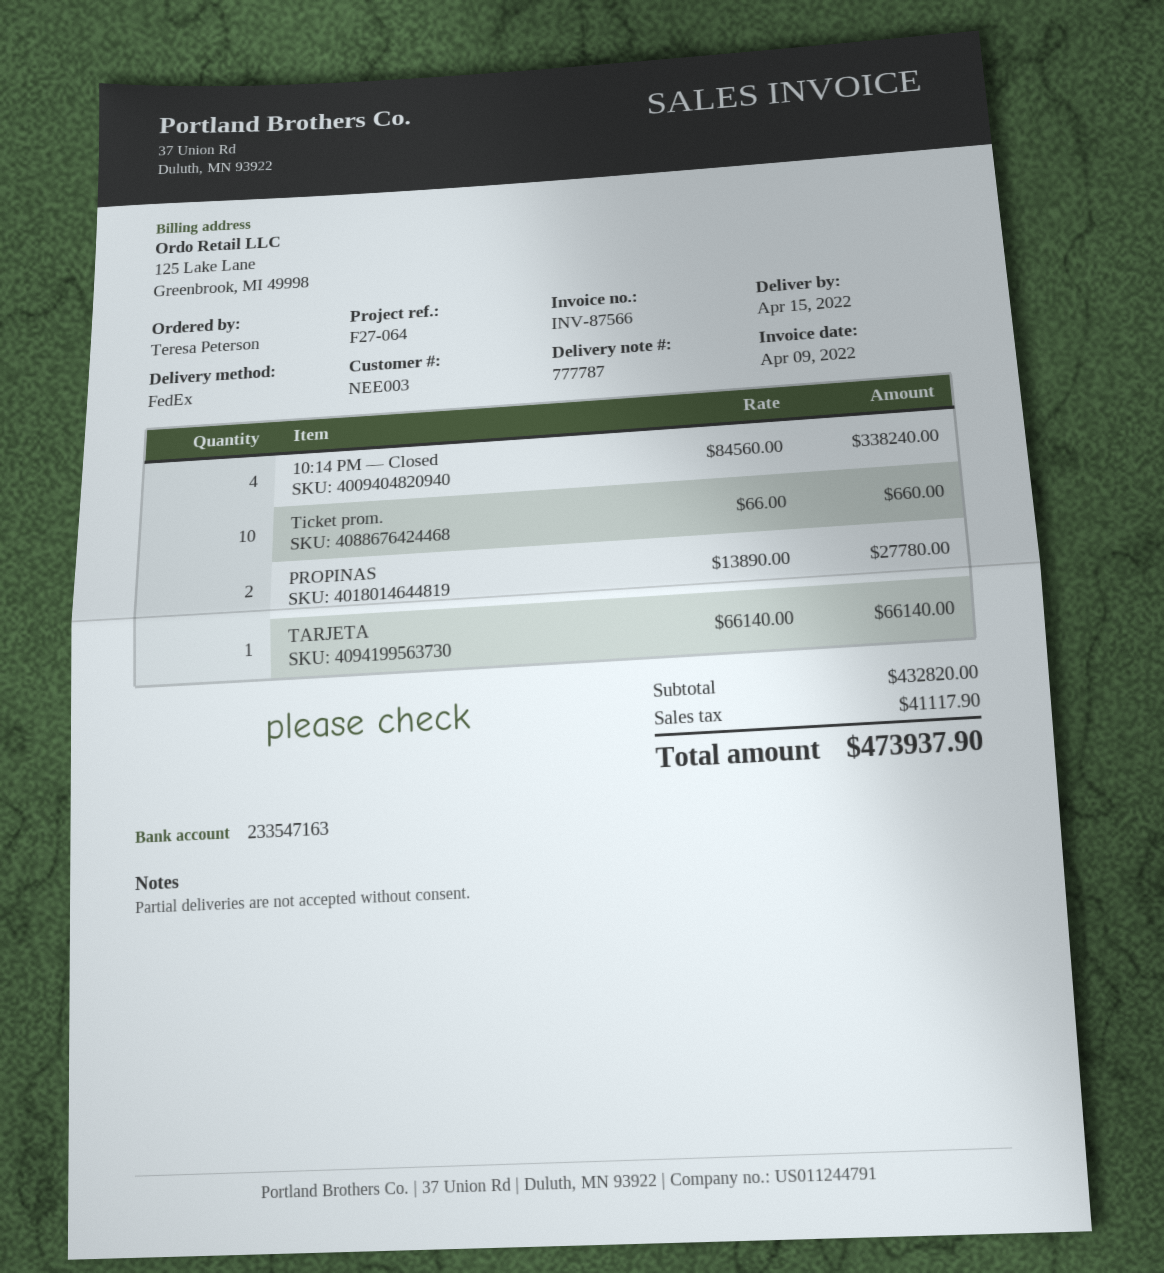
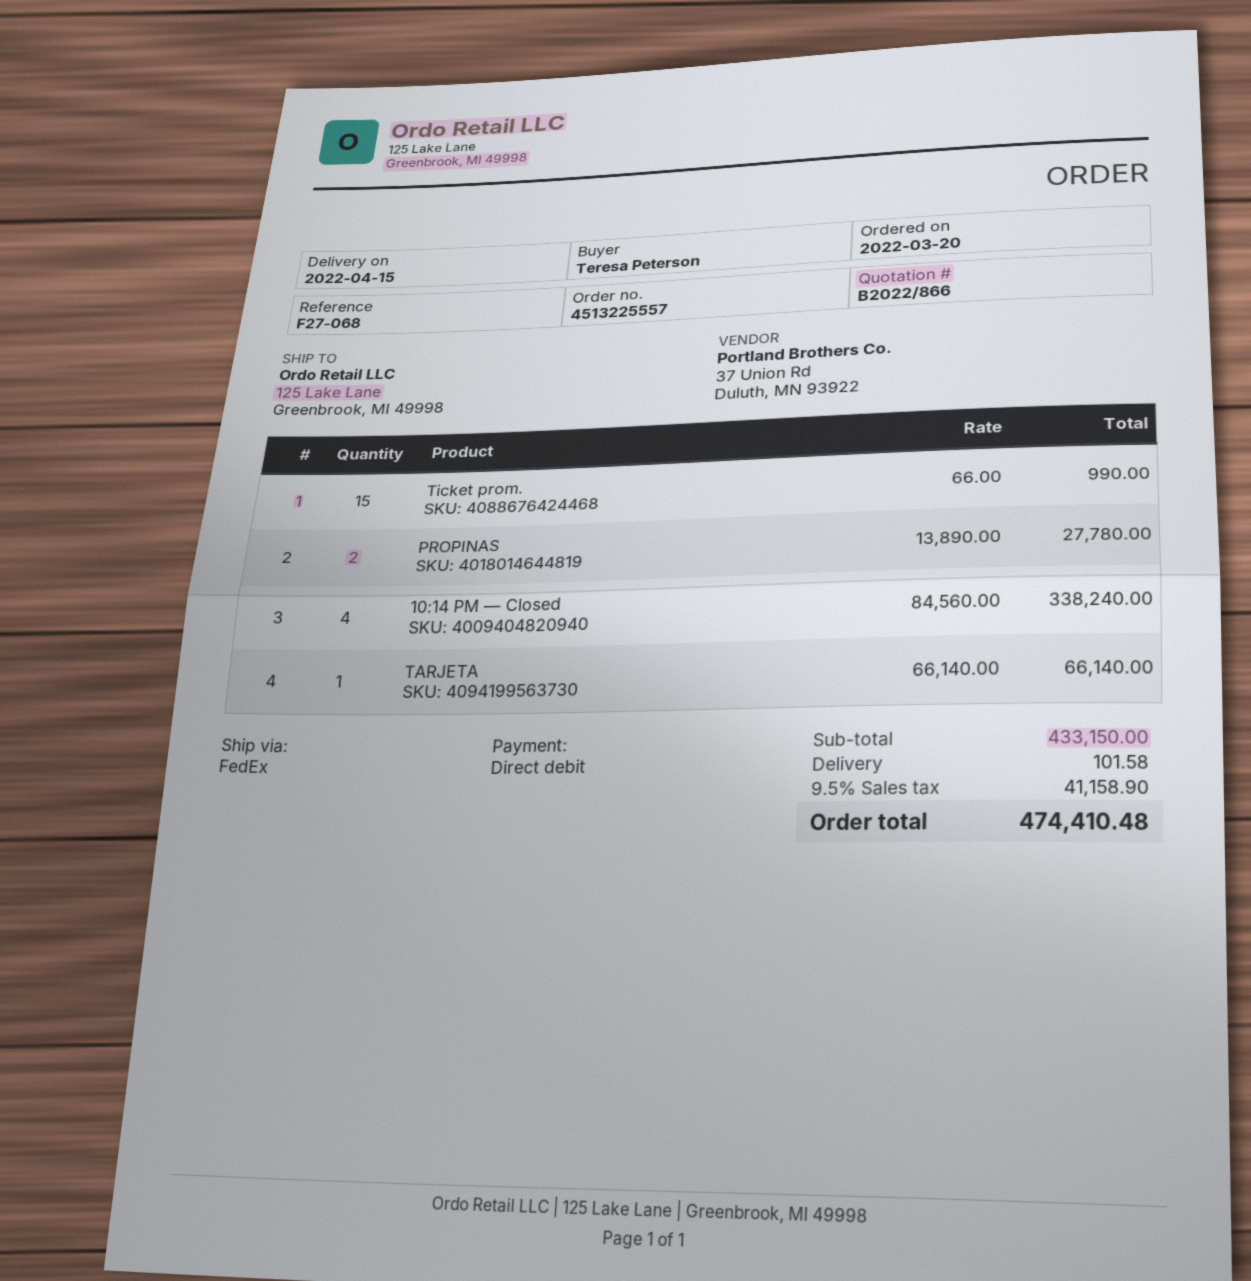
reference: F27-064 -> F27-068
Ticket prom.: 10 x 66.00 = 660.00 -> 15 x 66.00 = 990.00
subtotal: 432820.00 -> 433150.00
shipping: none -> 101.58
tax: 41117.90 -> 41158.90
total: 473937.90 -> 474410.48

